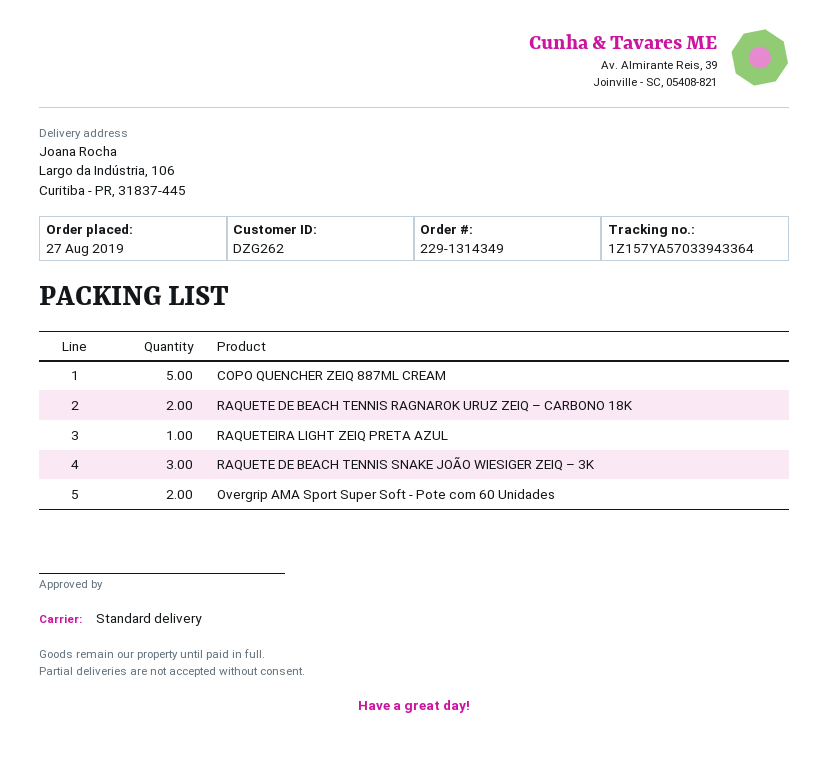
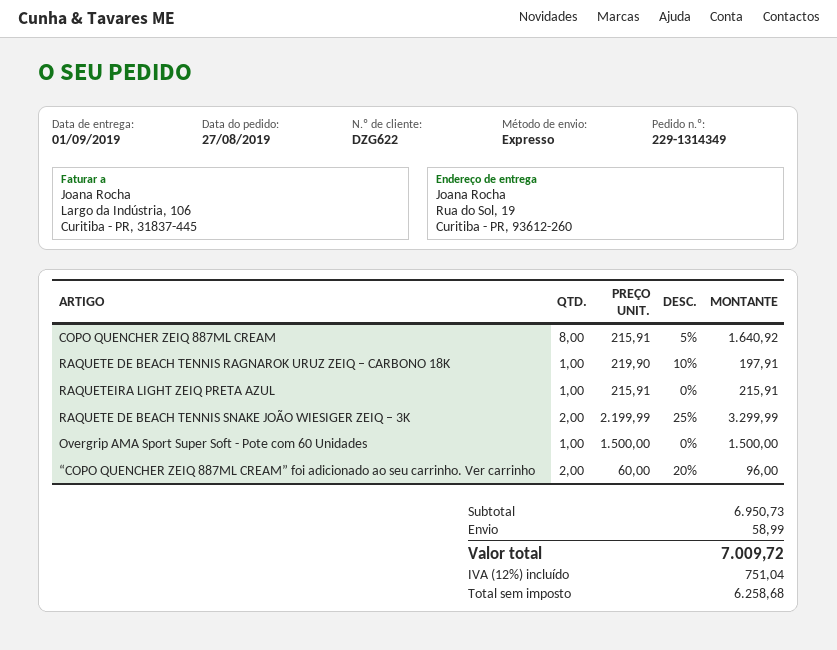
customer number: DZG262 -> DZG622
shipping method: standard -> express
ship to: Largo da Indústria, 106, Curitiba - PR, 31837-445 -> Rua do Sol, 19, Curitiba - PR, 93612-260
COPO QUENCHER ZEIQ 887ML CREAM: 5 -> 8
RAQUETE DE BEACH TENNIS RAGNAROK URUZ ZEIQ – CARBONO 18K: 2 -> 1
RAQUETE DE BEACH TENNIS SNAKE JOÃO WIESIGER ZEIQ – 3K: 3 -> 2
Overgrip AMA Sport Super Soft - Pote com 60 Unidades: 2 -> 1
“COPO QUENCHER ZEIQ 887ML CREAM” foi adicionado ao seu carrinho. Ver carrinho: none -> 2

